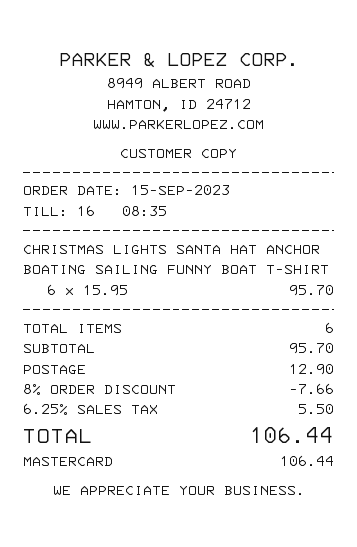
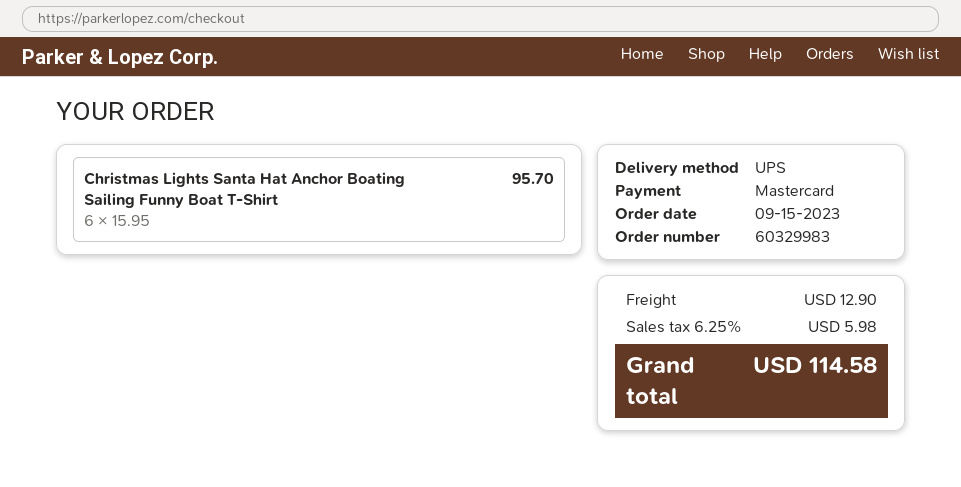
discount: 8% = 7.66 -> none
tax: 6.25% = 5.50 -> 6.25% = 5.98
total: 106.44 -> 114.58

